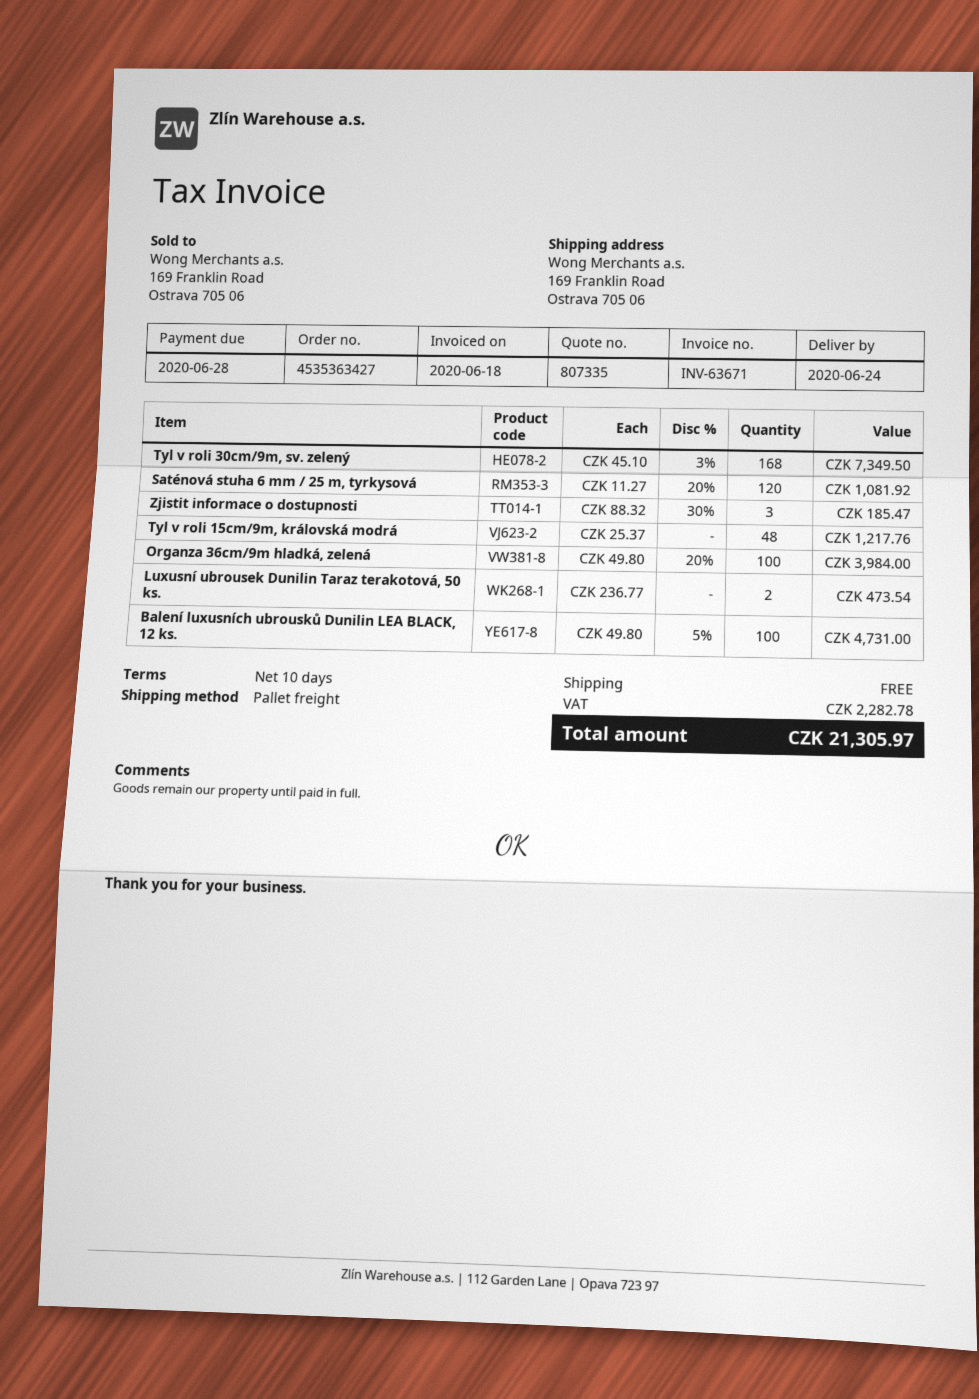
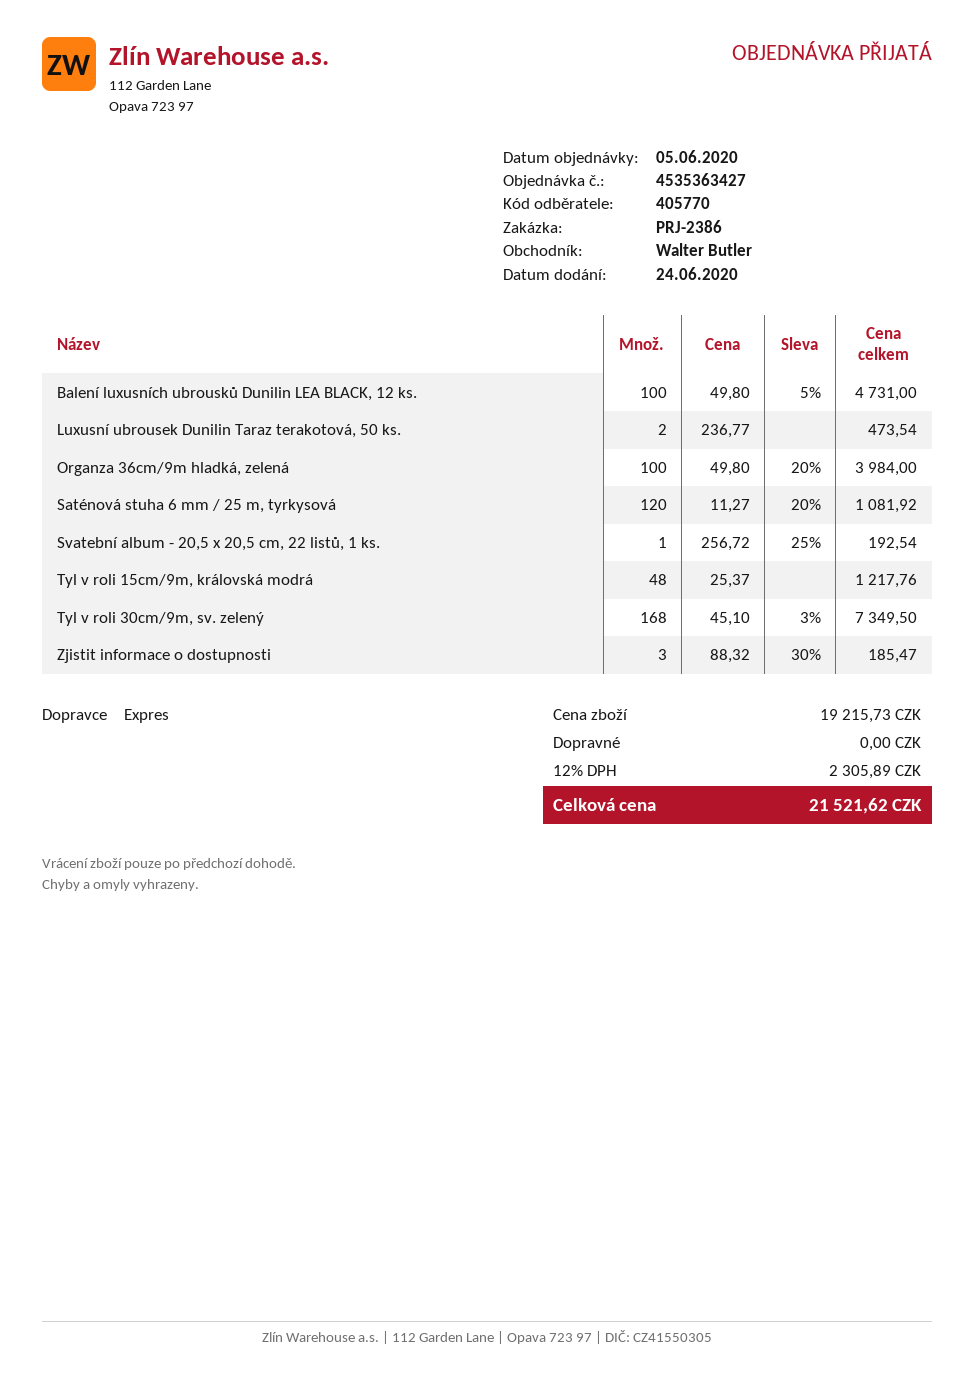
shipping method: pallet freight -> express
Svatební album - 20,5 x 20,5 cm, 22 listů, 1 ks.: none -> 1 x 256.72 - 25% = 192.54
tax: 2282.78 -> 2305.89
total: 21305.97 -> 21521.62

